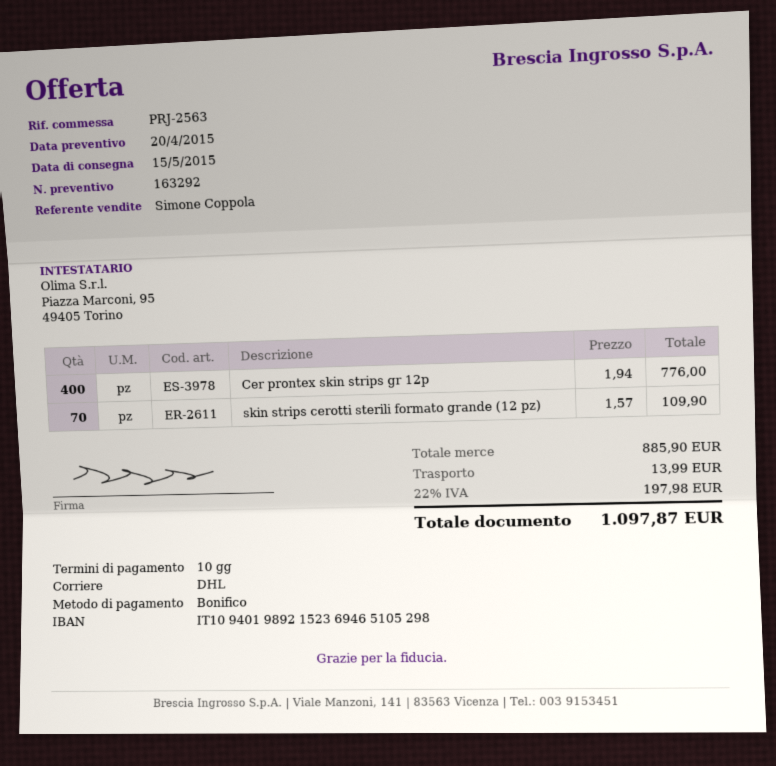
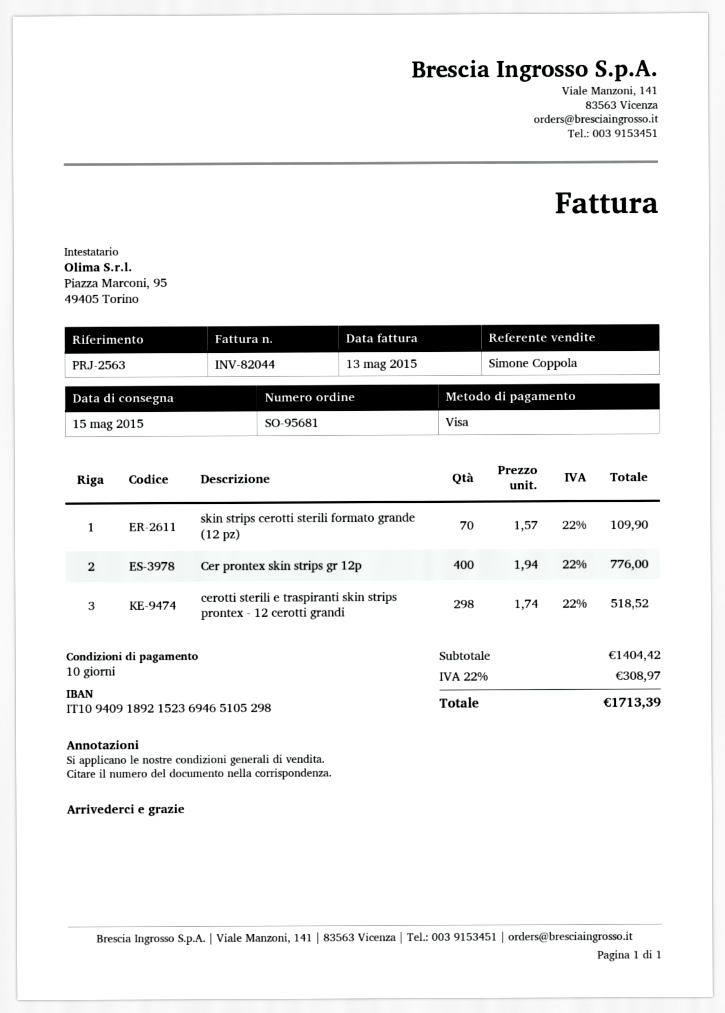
payment method: bank transfer -> Visa
bank account: IT1094019892152369465105298 -> IT1094091892152369465105298
cerotti sterili e traspiranti skin strips prontex - 12 cerotti grandi: none -> 298 x 1.74 = 518.52
subtotal: 885.90 -> 1404.42
shipping: 13.99 -> none
tax: 22% = 197.98 -> 22% = 308.97
total: 1097.87 -> 1713.39

